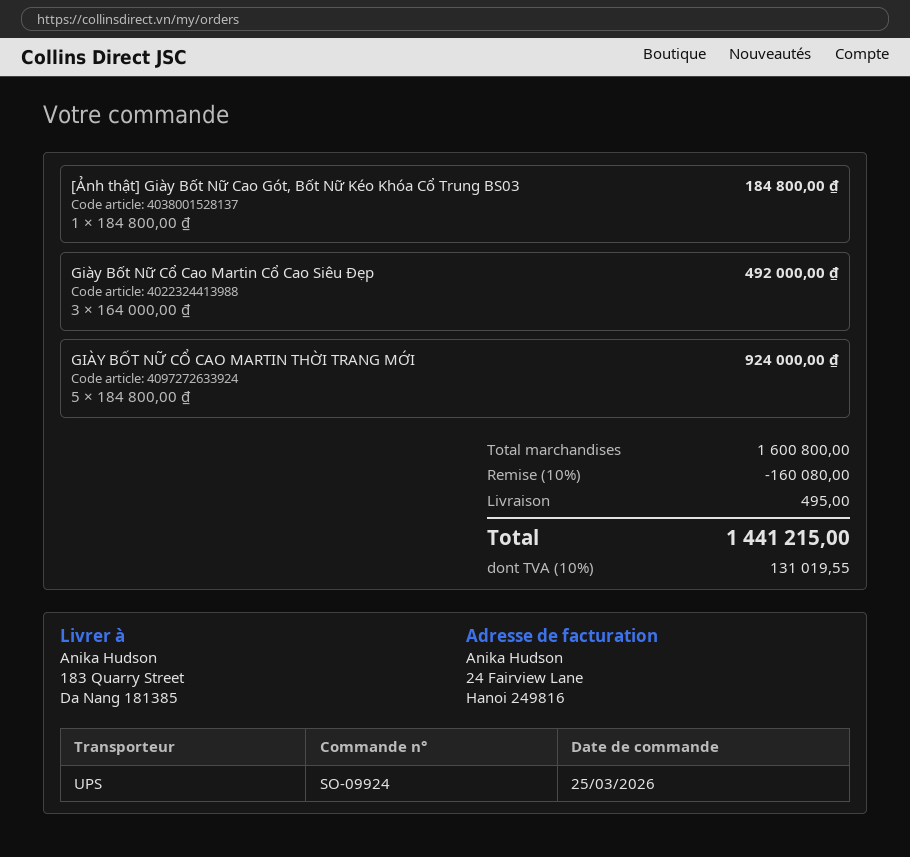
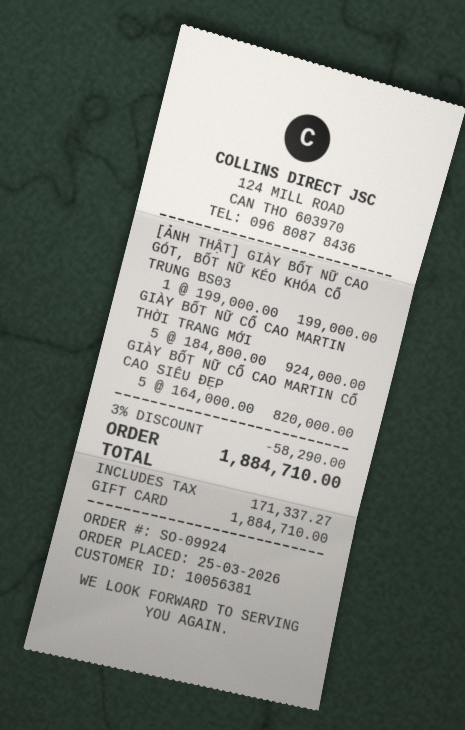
[Ảnh thật] Giày Bốt Nữ Cao Gót, Bốt Nữ Kéo Khóa Cổ Trung BS03: 1 x 184800.00 = 184800.00 -> 1 x 199000.00 = 199000.00
Giày Bốt Nữ Cổ Cao Martin Cổ Cao Siêu Đẹp: 3 x 164000.00 = 492000.00 -> 5 x 164000.00 = 820000.00
discount: 10% = 160080.00 -> 3% = 58290.00
shipping: 495.00 -> none
tax: 131019.55 -> 171337.27
total: 1441215.00 -> 1884710.00

